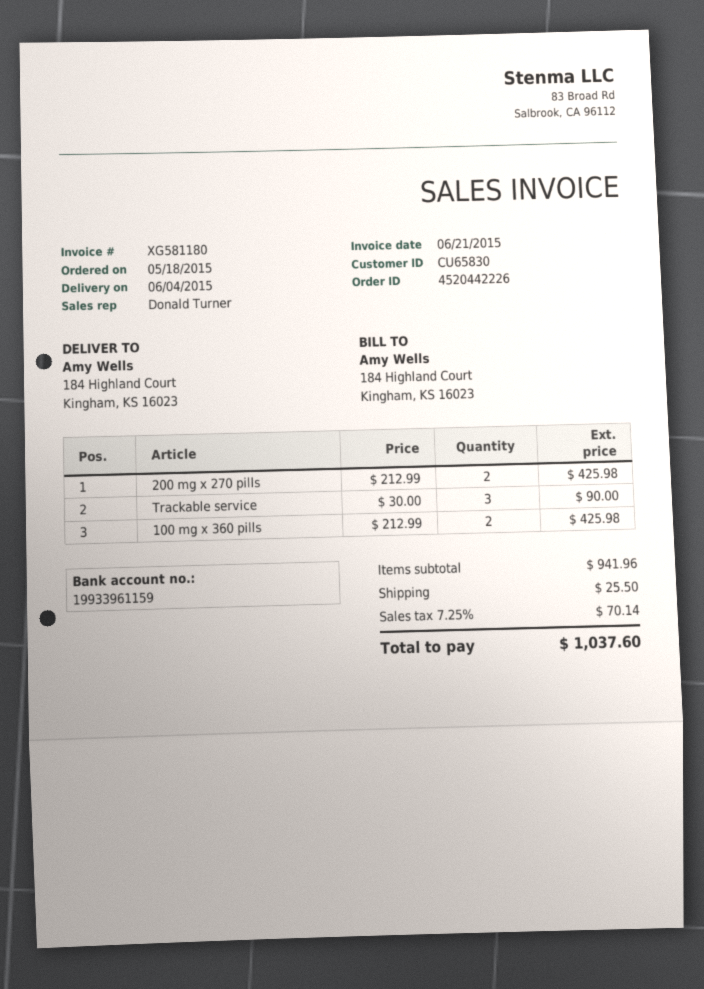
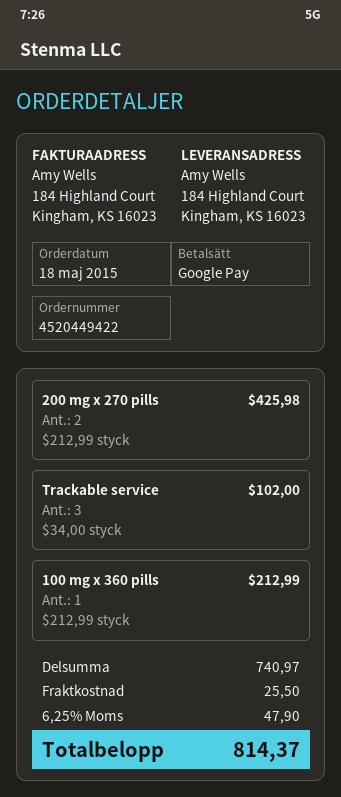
order number: 4520442226 -> 4520449422
Trackable service: 3 x 30.00 = 90.00 -> 3 x 34.00 = 102.00
100 mg x 360 pills: 2 x 212.99 = 425.98 -> 1 x 212.99 = 212.99
subtotal: 941.96 -> 740.97
tax: 7.25% = 70.14 -> 6.25% = 47.90
total: 1037.60 -> 814.37

